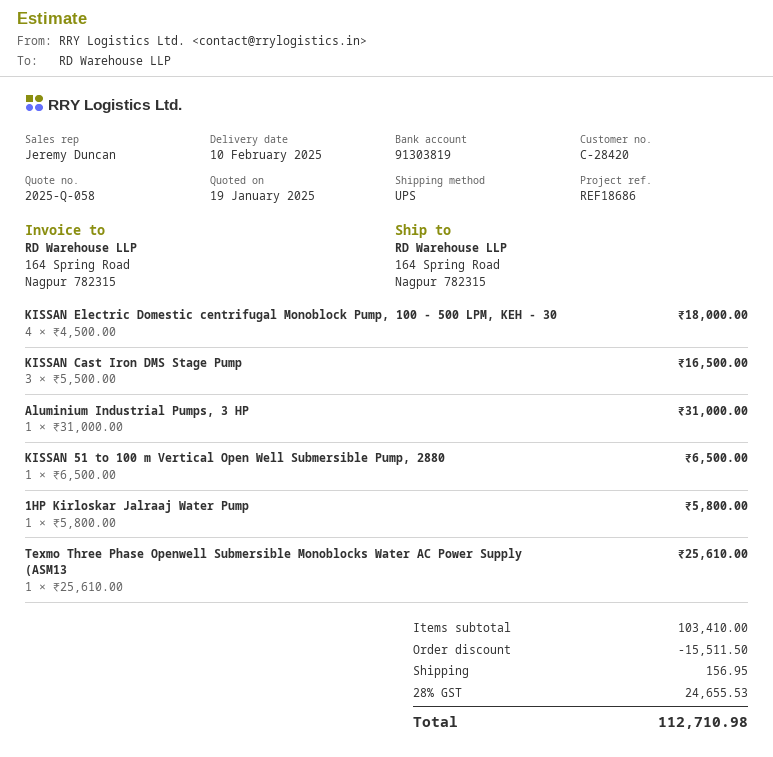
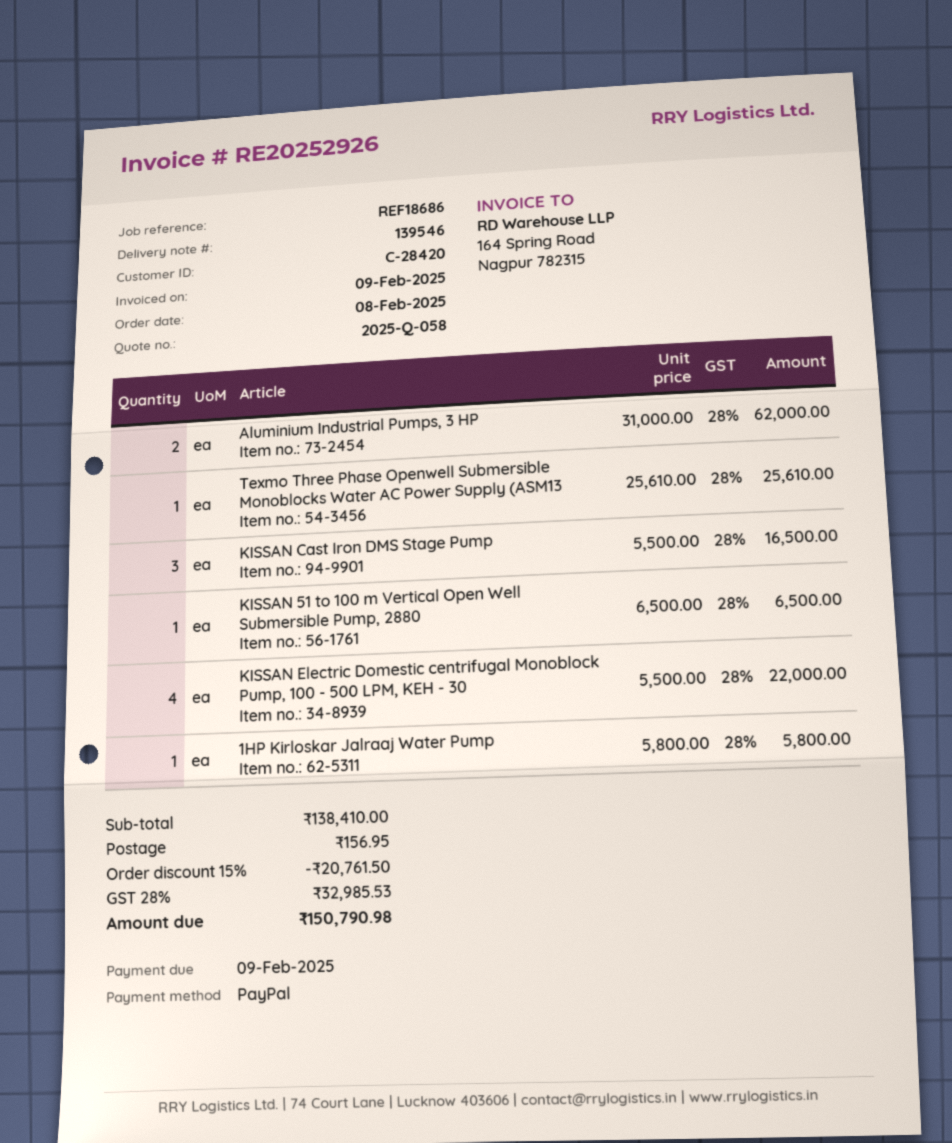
KISSAN Electric Domestic centrifugal Monoblock Pump, 100 - 500 LPM, KEH - 30: 4 x 4500.00 = 18000.00 -> 4 x 5500.00 = 22000.00
Aluminium Industrial Pumps, 3 HP: 1 x 31000.00 = 31000.00 -> 2 x 31000.00 = 62000.00
subtotal: 103410.00 -> 138410.00
discount: 15511.50 -> 20761.50
tax: 28% = 24655.53 -> 28% = 32985.53
total: 112710.98 -> 150790.98

